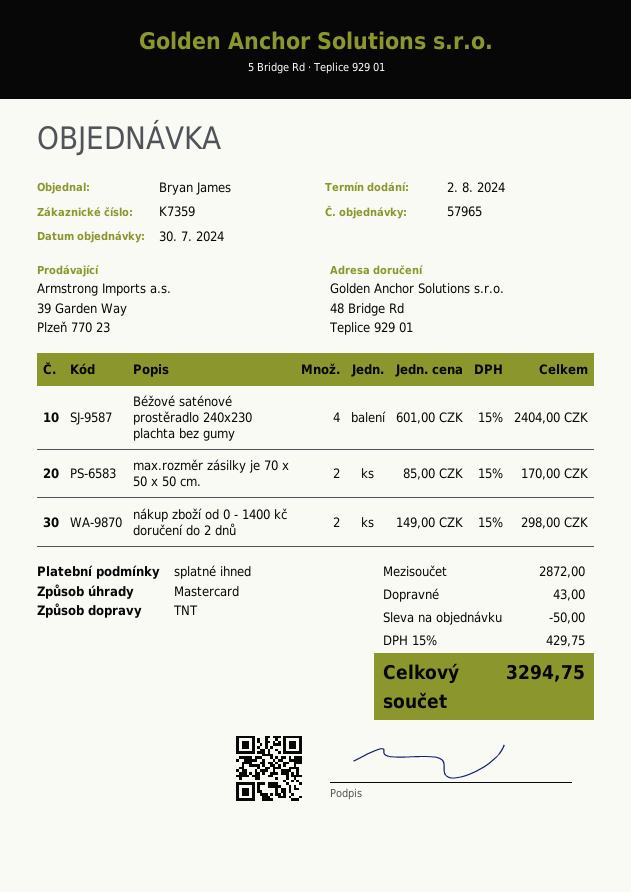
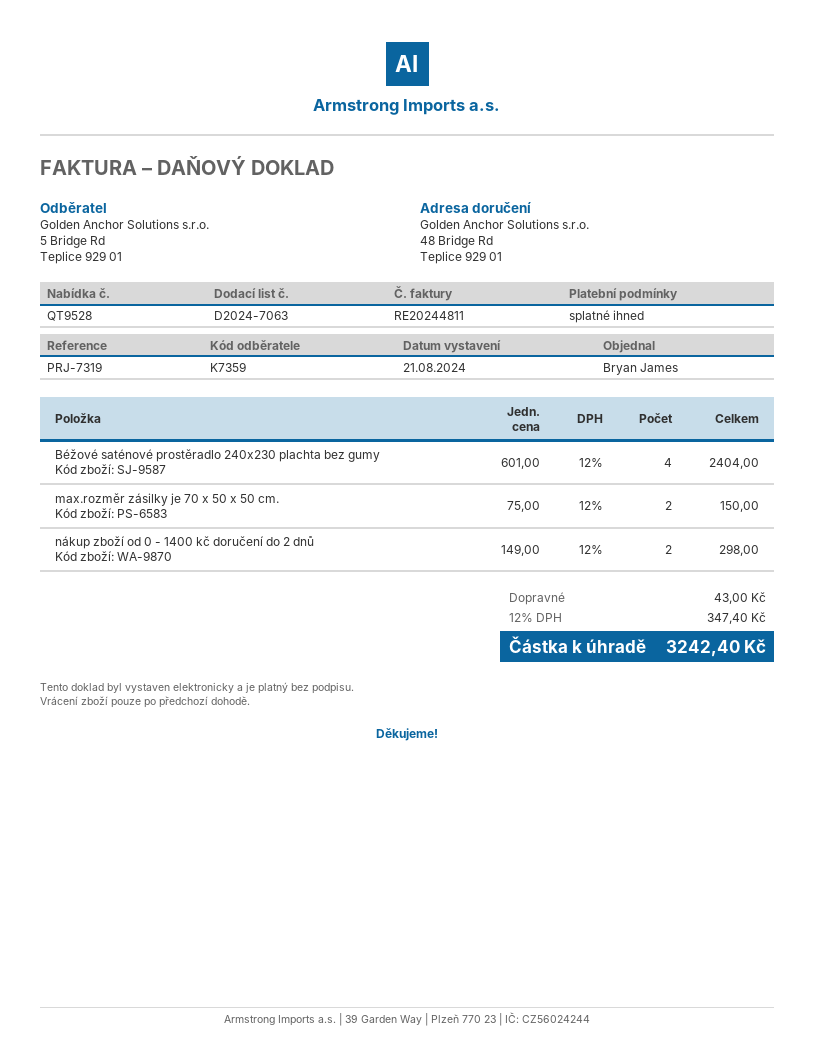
max.rozměr zásilky je 70 x 50 x 50 cm.: 2 x 85.00 = 170.00 -> 2 x 75.00 = 150.00
discount: 50.00 -> none
tax: 15% = 429.75 -> 12% = 347.40
total: 3294.75 -> 3242.40

